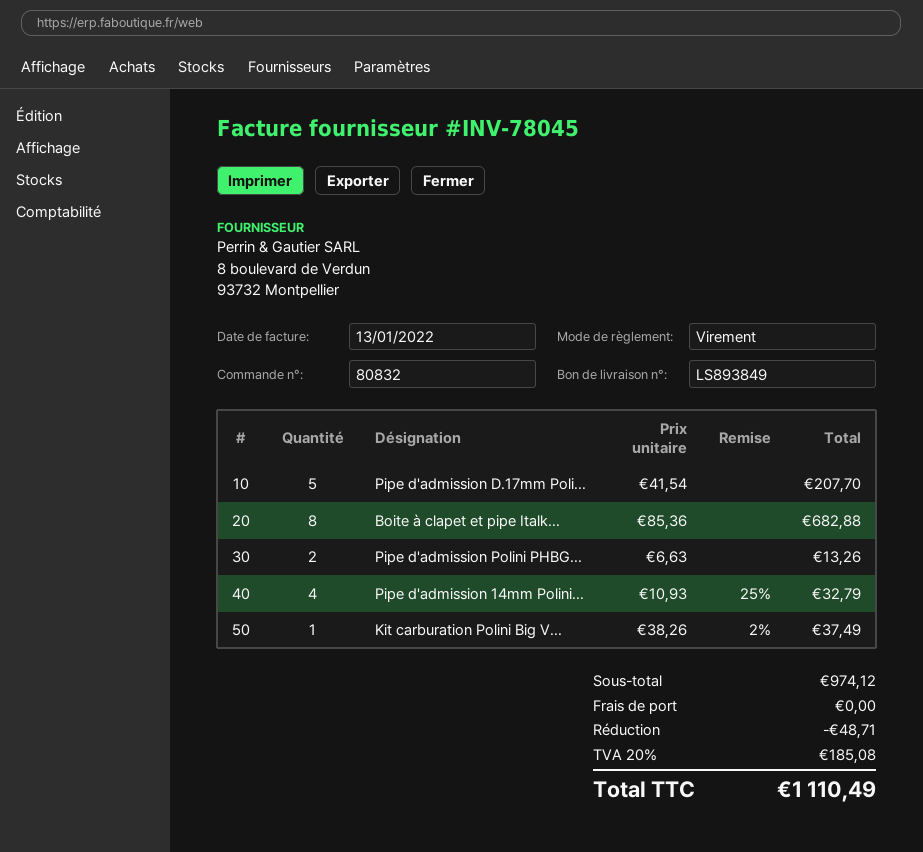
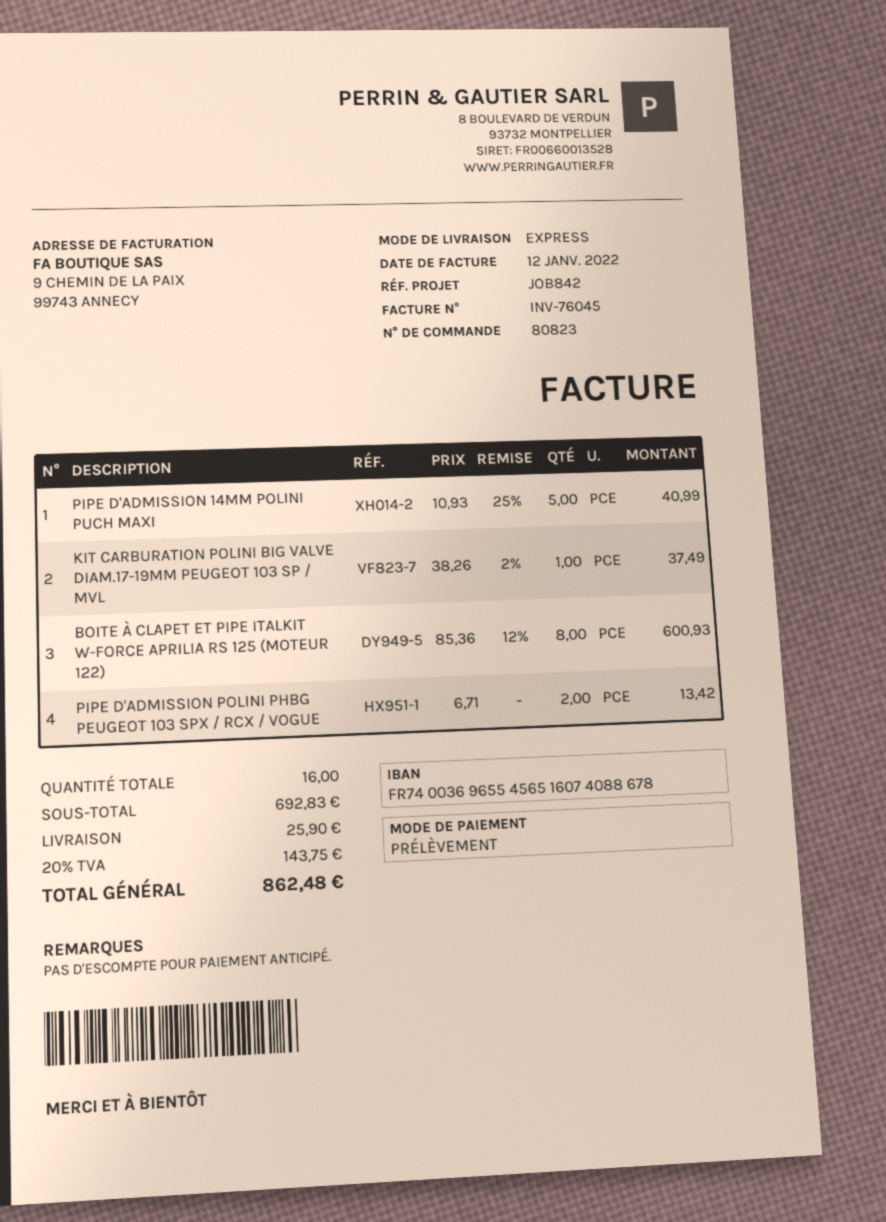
order number: 80832 -> 80823
invoice number: INV-78045 -> INV-76045
invoice date: 2022-01-13 -> 2022-01-12
payment method: bank transfer -> direct debit
Pipe d'admission D.17mm Poli...: 5 x 41.54 = 207.70 -> none
Boite à clapet et pipe Italk...: 8 x 85.36 = 682.88 -> 8 x 85.36 - 12% = 600.93
Pipe d'admission Polini PHBG...: 2 x 6.63 = 13.26 -> 2 x 6.71 = 13.42
Pipe d'admission 14mm Polini...: 4 x 10.93 - 25% = 32.79 -> 5 x 10.93 - 25% = 40.99
subtotal: 974.12 -> 692.83
discount: 48.71 -> none
shipping: 0.00 -> 25.90
tax: 20% = 185.08 -> 20% = 143.75
total: 1110.49 -> 862.48

